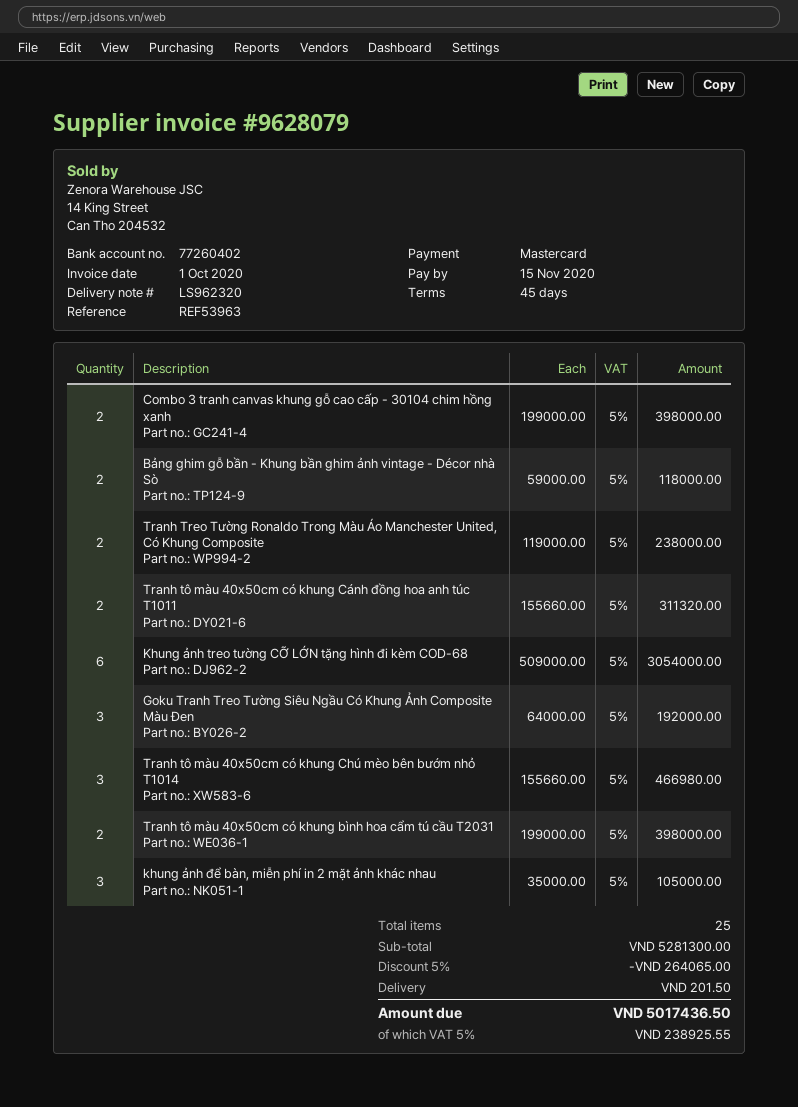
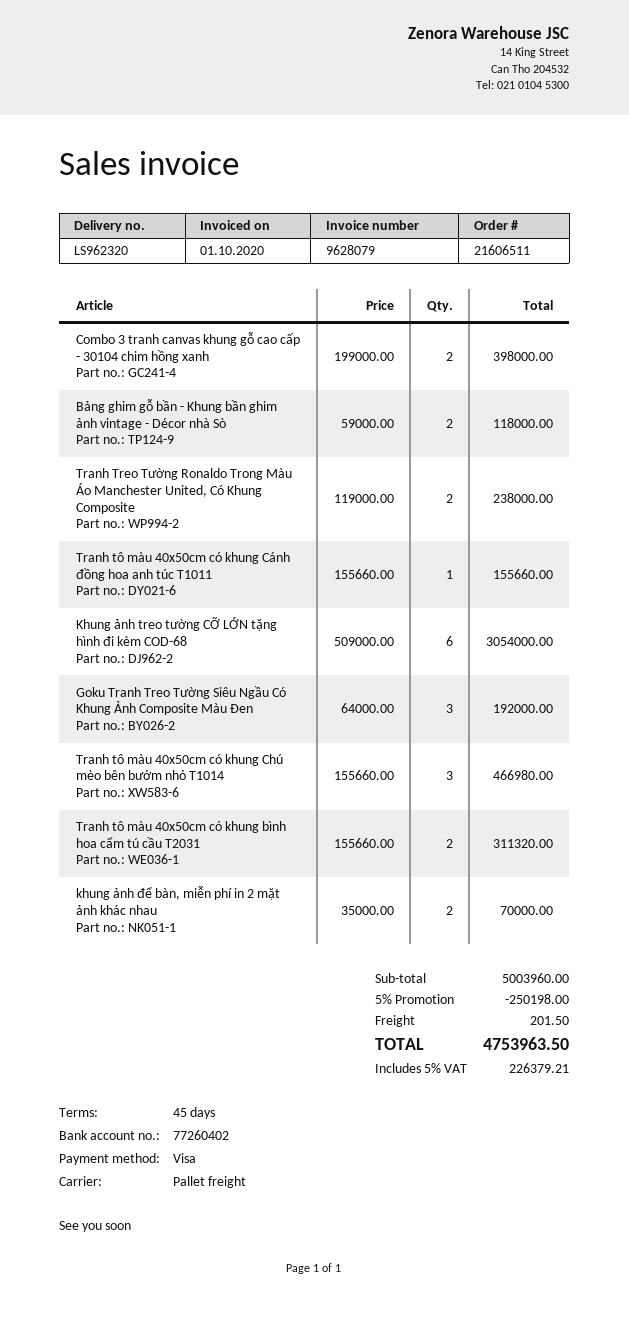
payment method: Mastercard -> Visa
Tranh tô màu 40x50cm có khung Cánh đồng hoa anh túc T1011: 2 x 155660.00 = 311320.00 -> 1 x 155660.00 = 155660.00
Tranh tô màu 40x50cm có khung bình hoa cẩm tú cầu T2031: 2 x 199000.00 = 398000.00 -> 2 x 155660.00 = 311320.00
khung ảnh để bàn, miễn phí in 2 mặt ảnh khác nhau: 3 x 35000.00 = 105000.00 -> 2 x 35000.00 = 70000.00
subtotal: 5281300.00 -> 5003960.00
discount: 5% = 264065.00 -> 5% = 250198.00
tax: 5% = 238925.55 -> 5% = 226379.21
total: 5017436.50 -> 4753963.50

